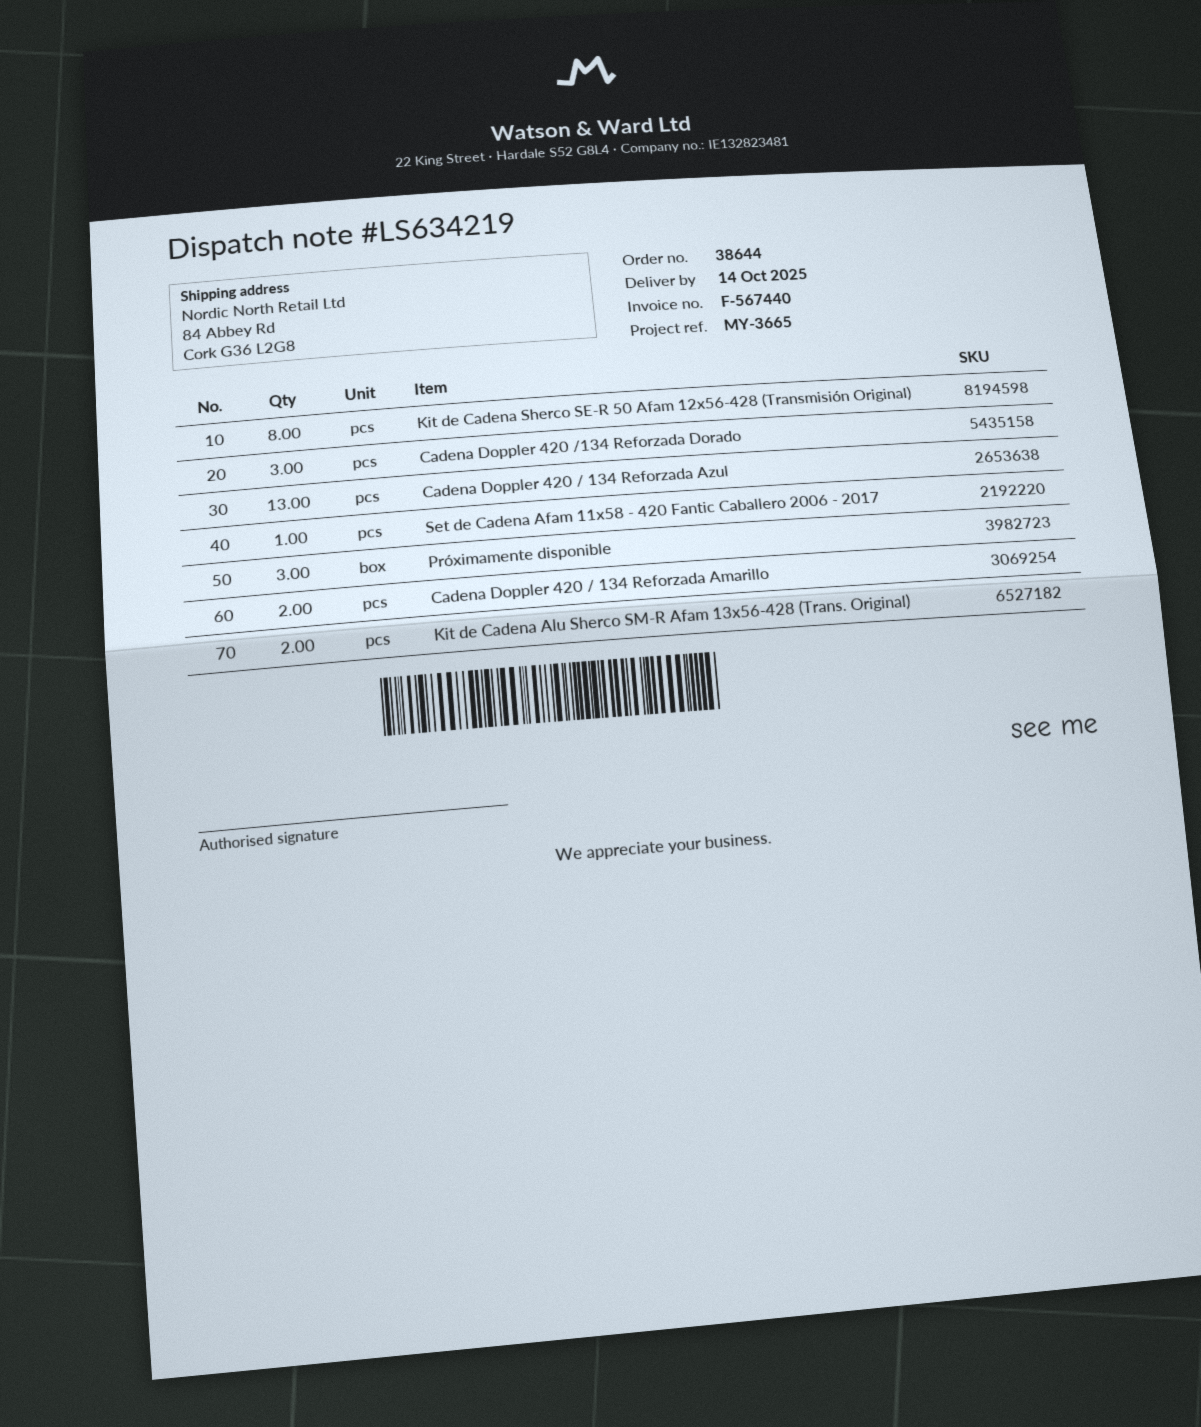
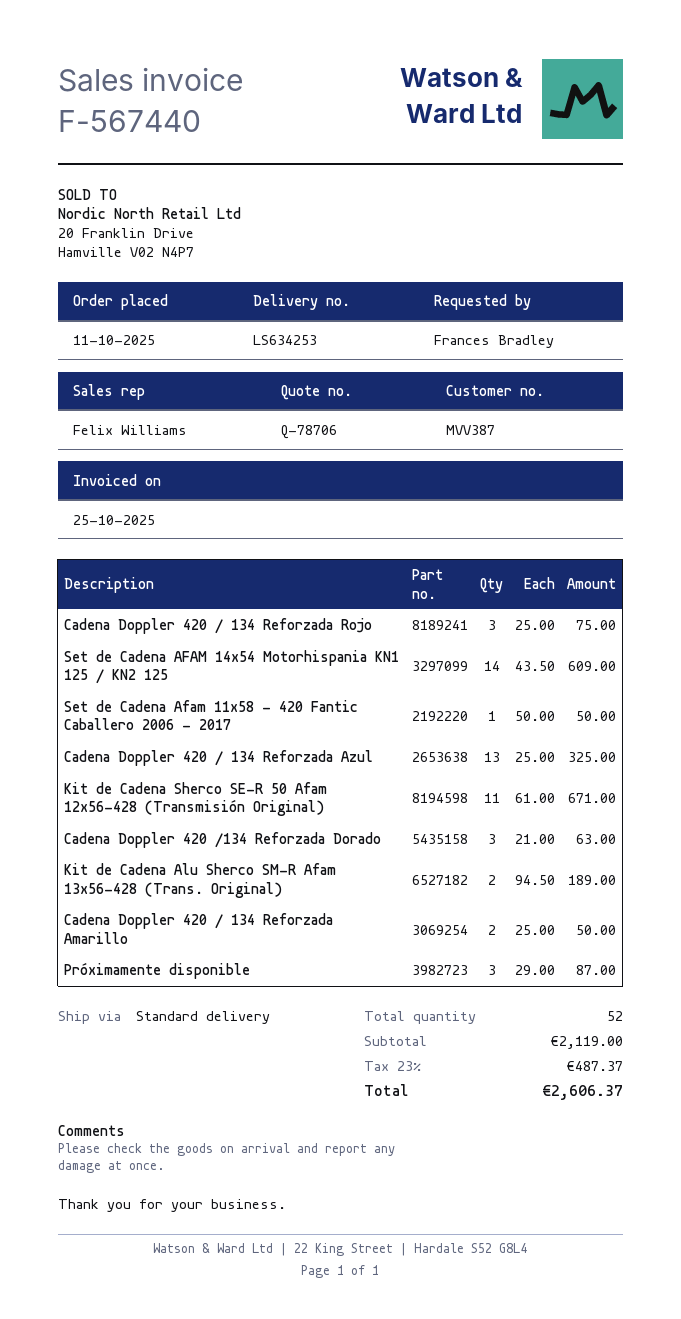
delivery note number: LS634219 -> LS634253
Kit de Cadena Sherco SE-R 50 Afam 12x56-428 (Transmisión Original): 8 -> 11
Cadena Doppler 420 / 134 Reforzada Rojo: none -> 3
Set de Cadena AFAM 14x54 Motorhispania KN1 125 / KN2 125: none -> 14

